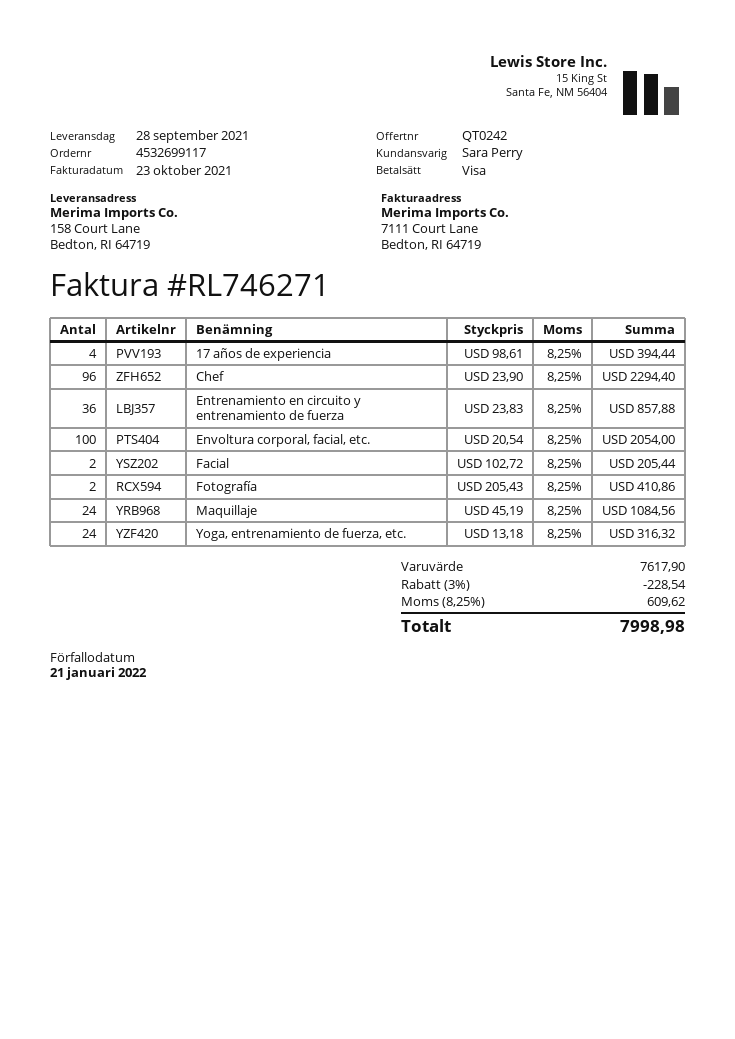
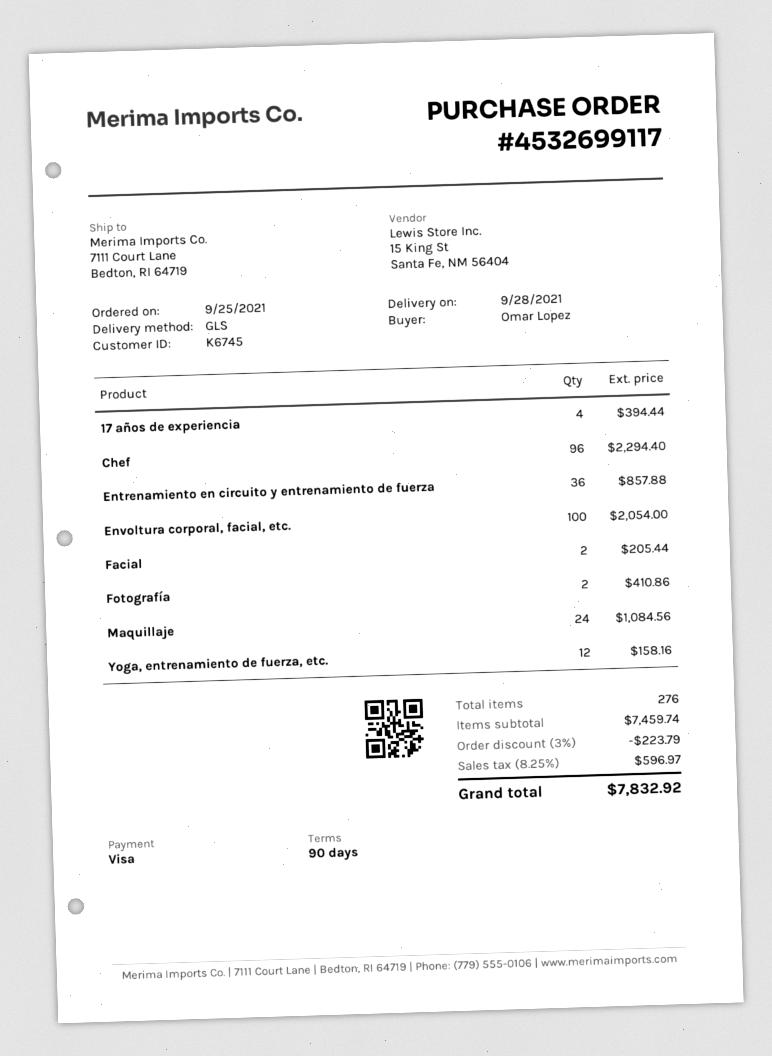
ship to: 158 Court Lane, Bedton, RI 64719 -> 7111 Court Lane, Bedton, RI 64719
Yoga, entrenamiento de fuerza, etc.: 24 for 316.32 -> 12 for 158.16
subtotal: 7617.90 -> 7459.74
discount: 3% = 228.54 -> 3% = 223.79
tax: 8.25% = 609.62 -> 8.25% = 596.97
total: 7998.98 -> 7832.92

